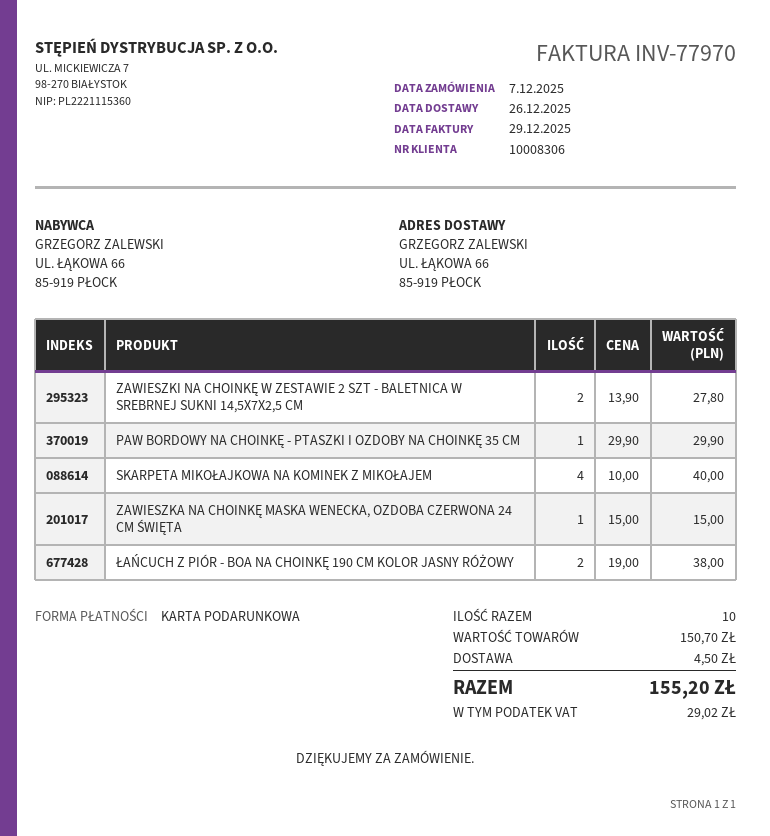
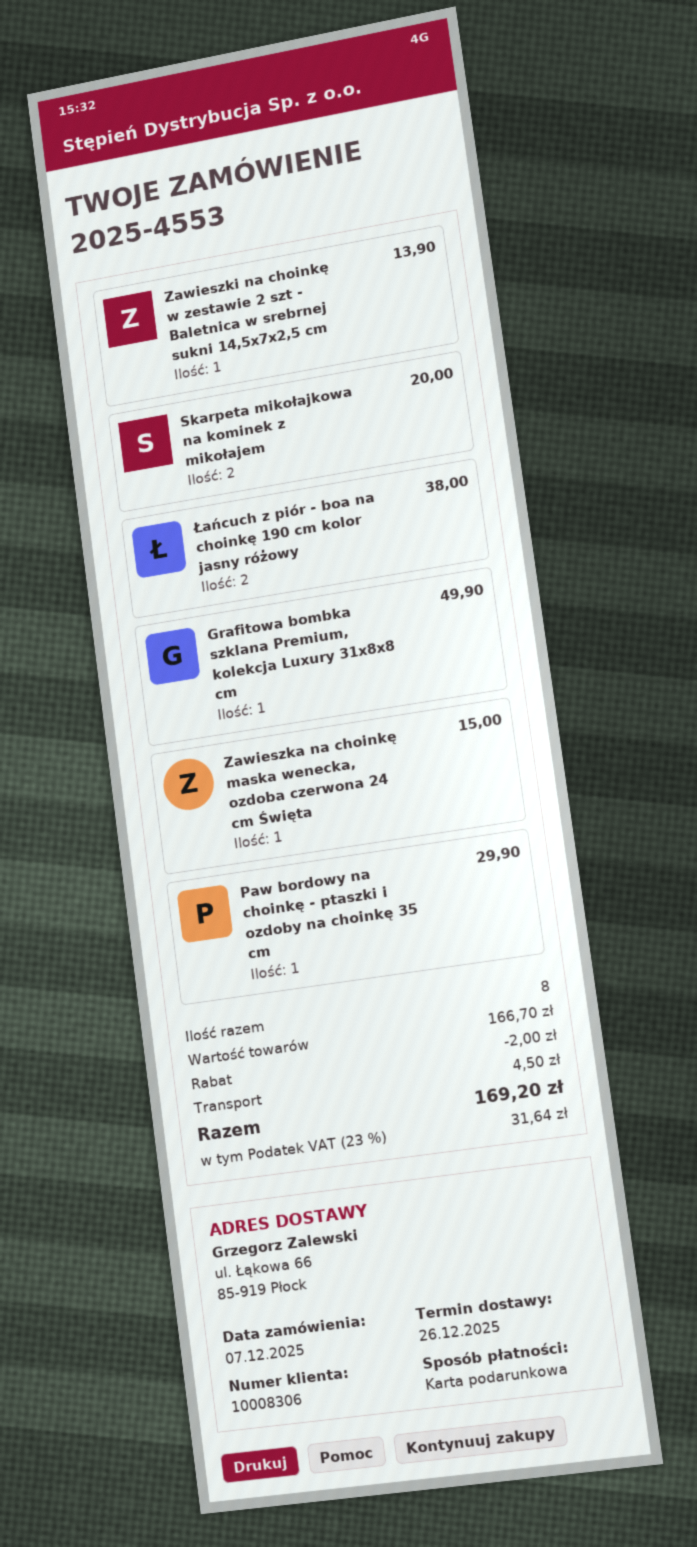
ZAWIESZKI NA CHOINKĘ W ZESTAWIE 2 SZT - BALETNICA W SREBRNEJ SUKNI 14,5X7X2,5 CM: 2 for 27.80 -> 1 for 13.90
SKARPETA MIKOŁAJKOWA NA KOMINEK Z MIKOŁAJEM: 4 for 40.00 -> 2 for 20.00
Grafitowa bombka szklana Premium, kolekcja Luxury 31x8x8 cm: none -> 1 for 49.90
total quantity: 10 -> 8
subtotal: 150.70 -> 166.70
discount: none -> 2.00
tax: 29.02 -> 31.64
total: 155.20 -> 169.20

